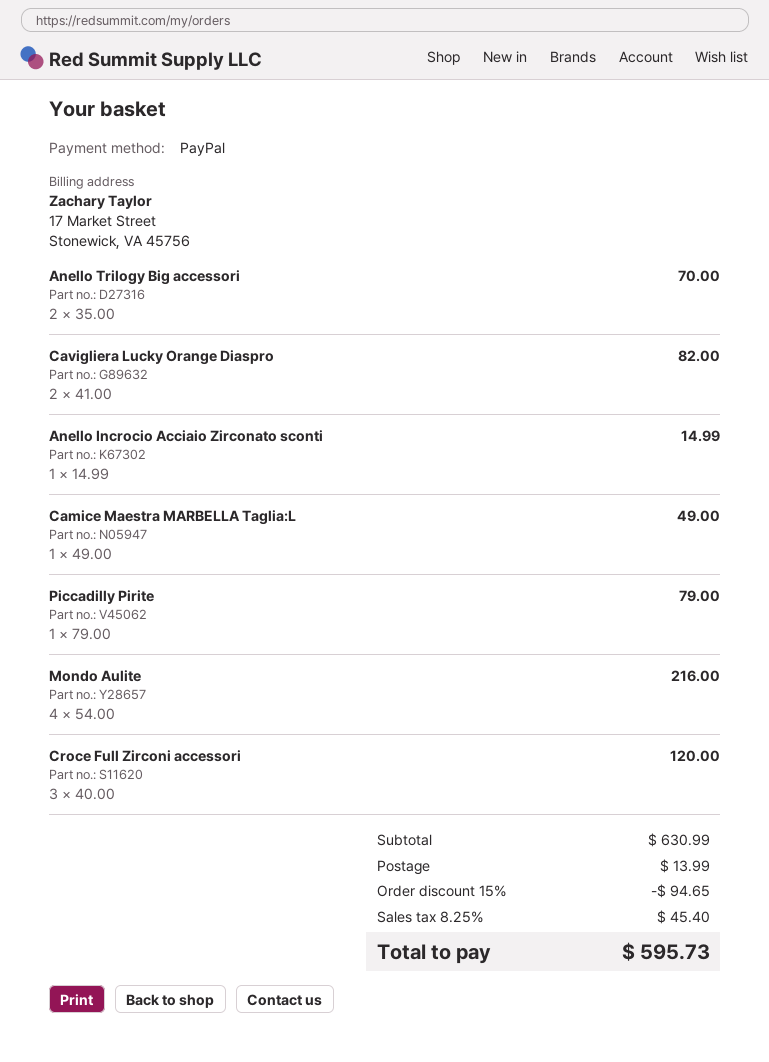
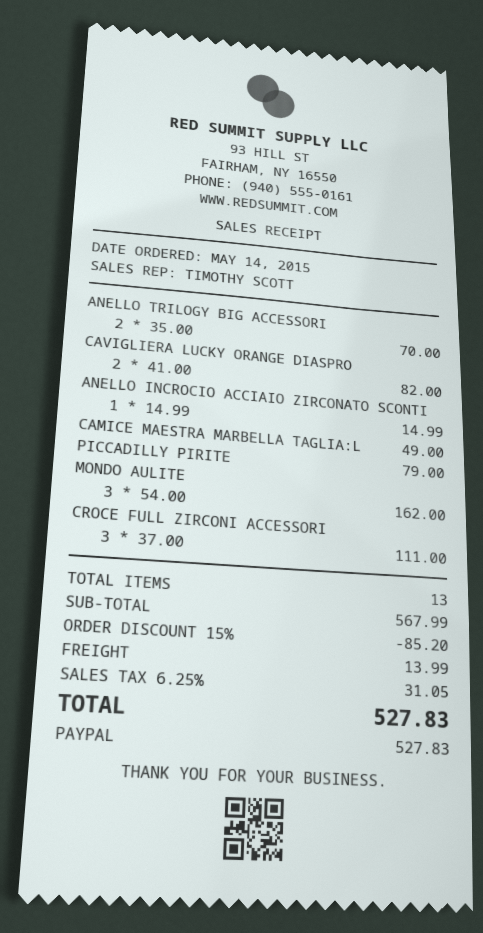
Mondo Aulite: 4 x 54.00 = 216.00 -> 3 x 54.00 = 162.00
Croce Full Zirconi accessori: 3 x 40.00 = 120.00 -> 3 x 37.00 = 111.00
subtotal: 630.99 -> 567.99
discount: 15% = 94.65 -> 15% = 85.20
tax: 8.25% = 45.40 -> 6.25% = 31.05
total: 595.73 -> 527.83

